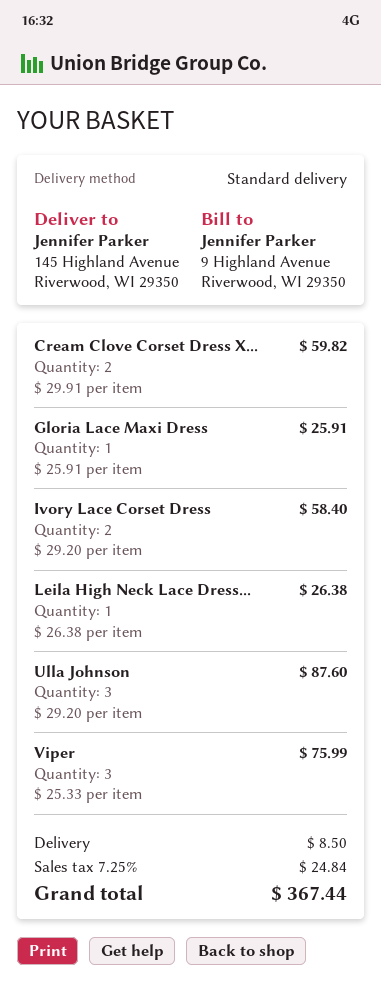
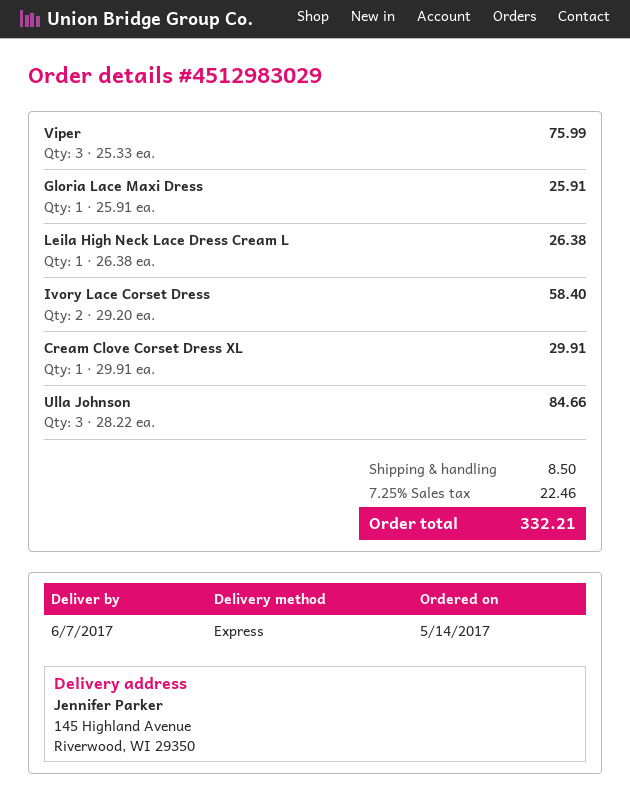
shipping method: standard -> express
Cream Clove Corset Dress X...: 2 x 29.91 = 59.82 -> 1 x 29.91 = 29.91
Ulla Johnson: 3 x 29.20 = 87.60 -> 3 x 28.22 = 84.66
tax: 7.25% = 24.84 -> 7.25% = 22.46
total: 367.44 -> 332.21

